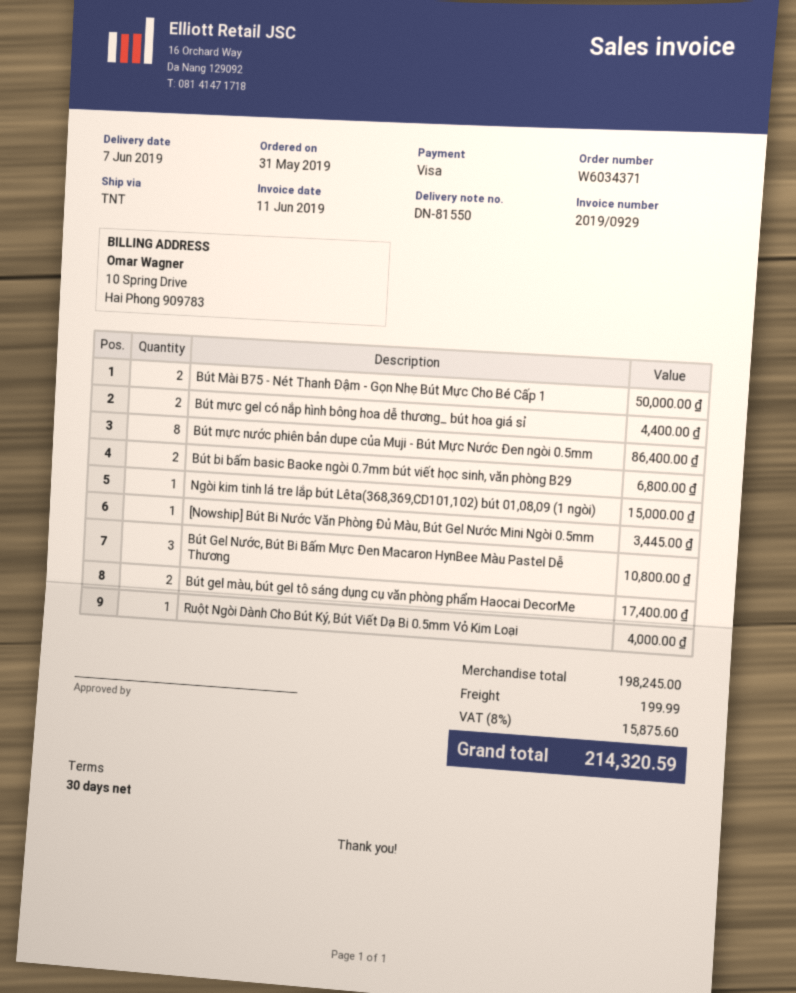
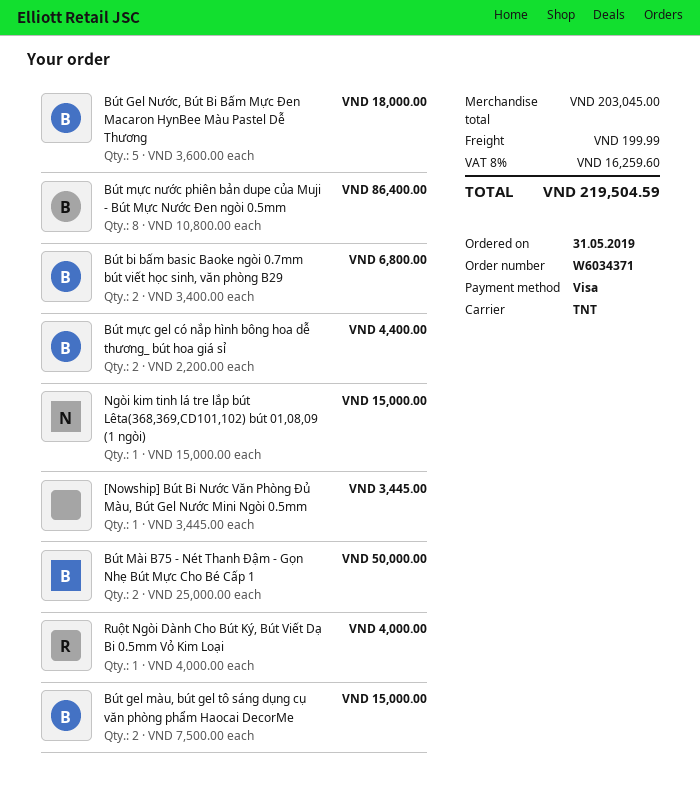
Bút Gel Nước, Bút Bi Bấm Mực Đen Macaron HynBee Màu Pastel Dễ Thương: 3 for 10800.00 -> 5 for 18000.00
Bút gel màu, bút gel tô sáng dụng cụ văn phòng phẩm Haocai DecorMe: 2 for 17400.00 -> 2 for 15000.00
subtotal: 198245.00 -> 203045.00
tax: 8% = 15875.60 -> 8% = 16259.60
total: 214320.59 -> 219504.59

